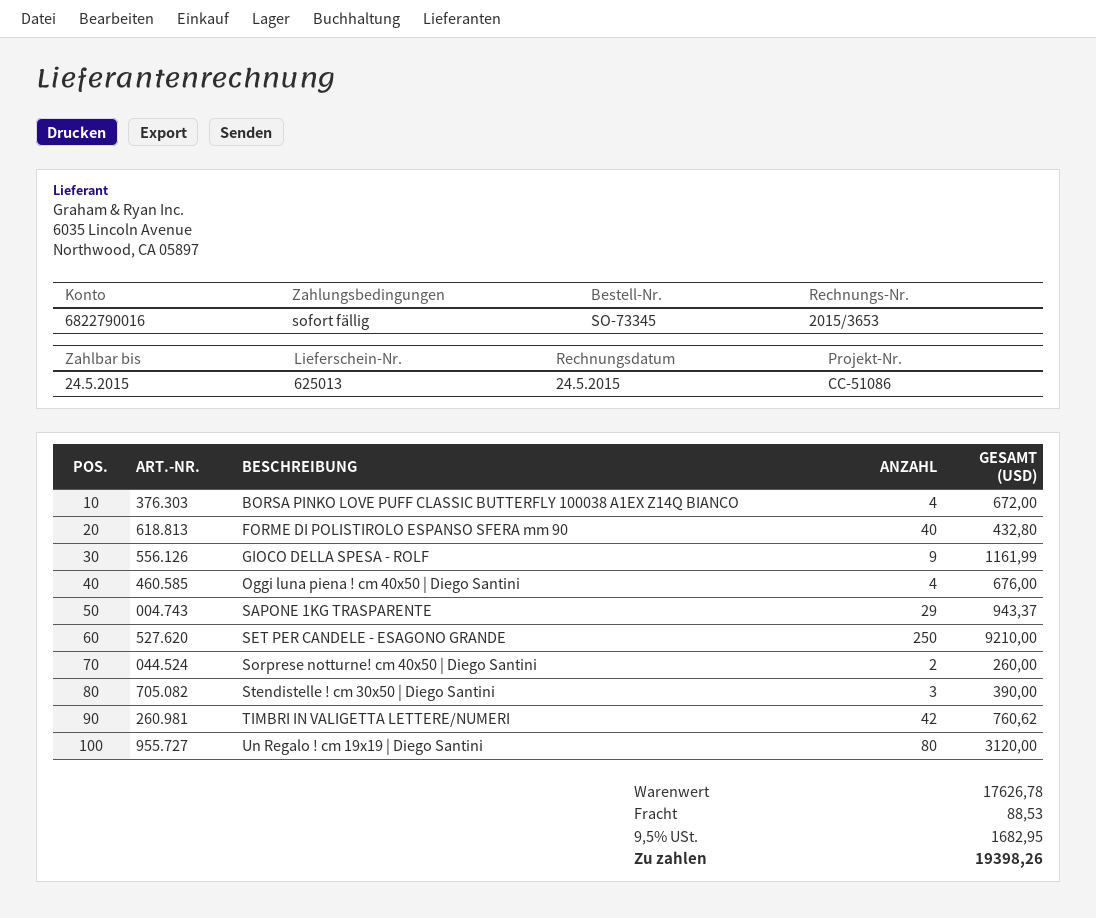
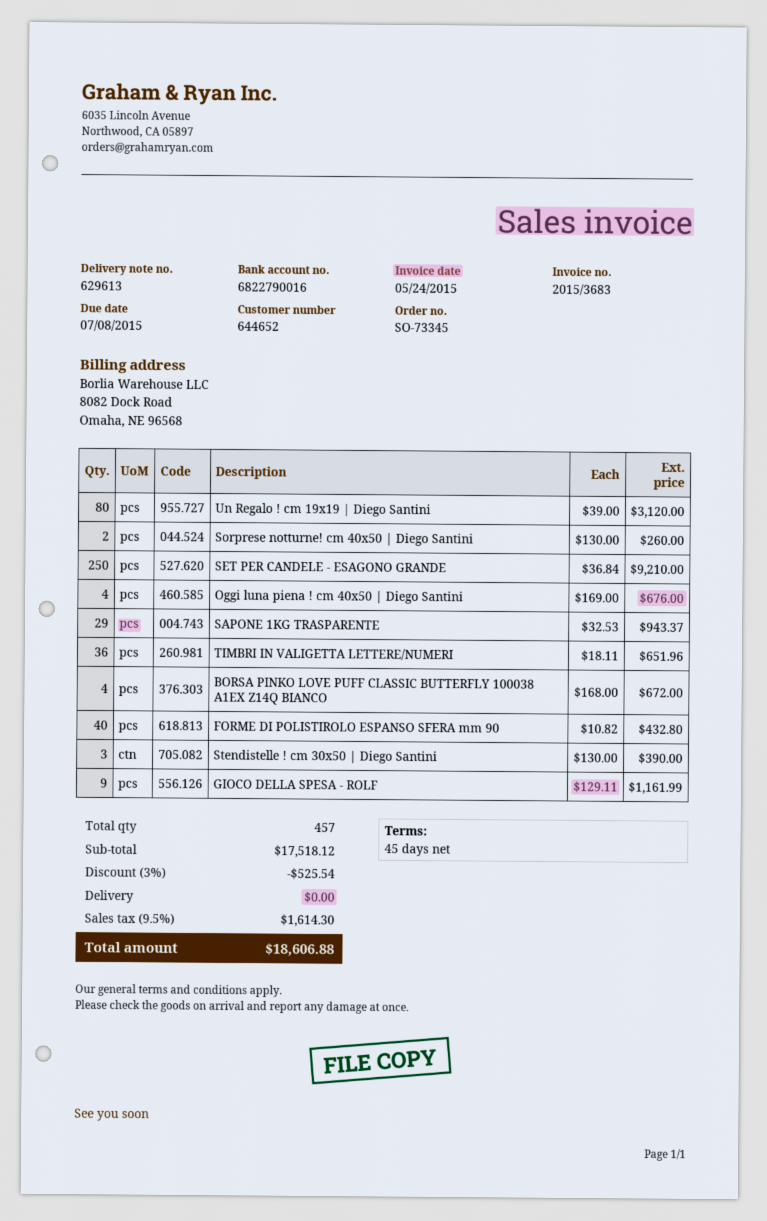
delivery note number: 625013 -> 629613
invoice number: 2015/3653 -> 2015/3683
payment terms: on receipt -> 45 days
due date: 2015-05-24 -> 2015-07-08
TIMBRI IN VALIGETTA LETTERE/NUMERI: 42 for 760.62 -> 36 for 651.96
subtotal: 17626.78 -> 17518.12
discount: none -> 3% = 525.54
shipping: 88.53 -> 0.00
tax: 9.5% = 1682.95 -> 9.5% = 1614.30
total: 19398.26 -> 18606.88

